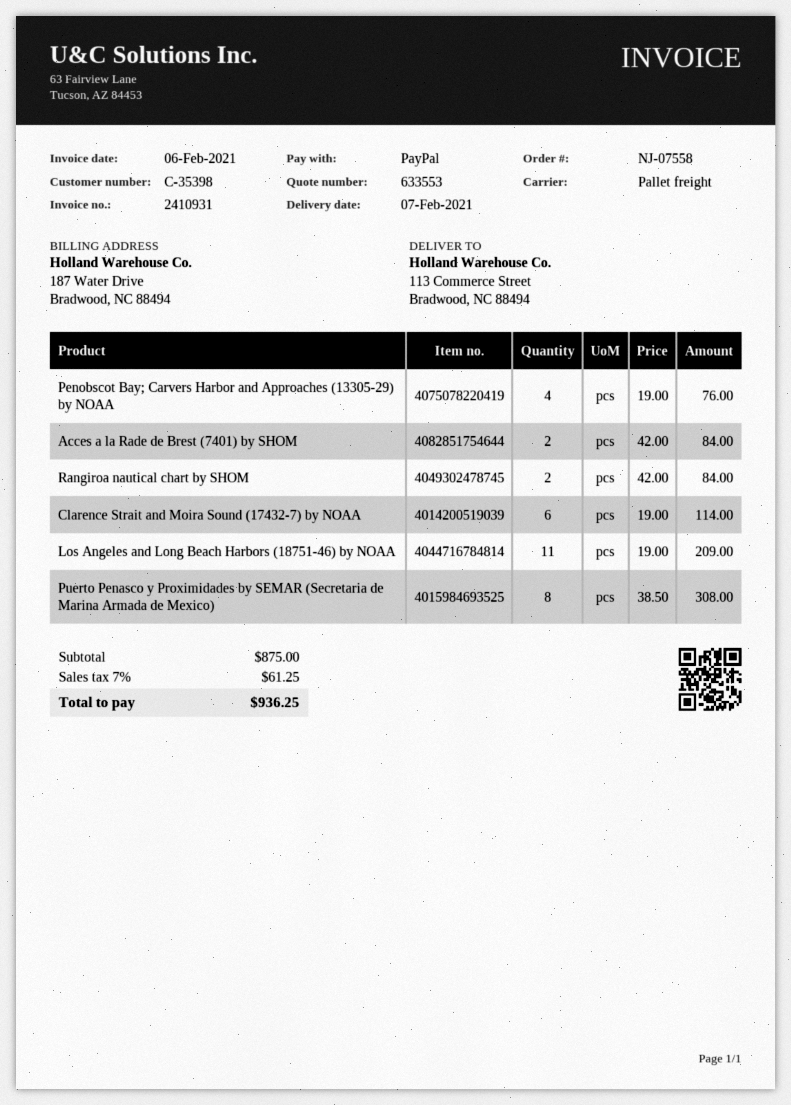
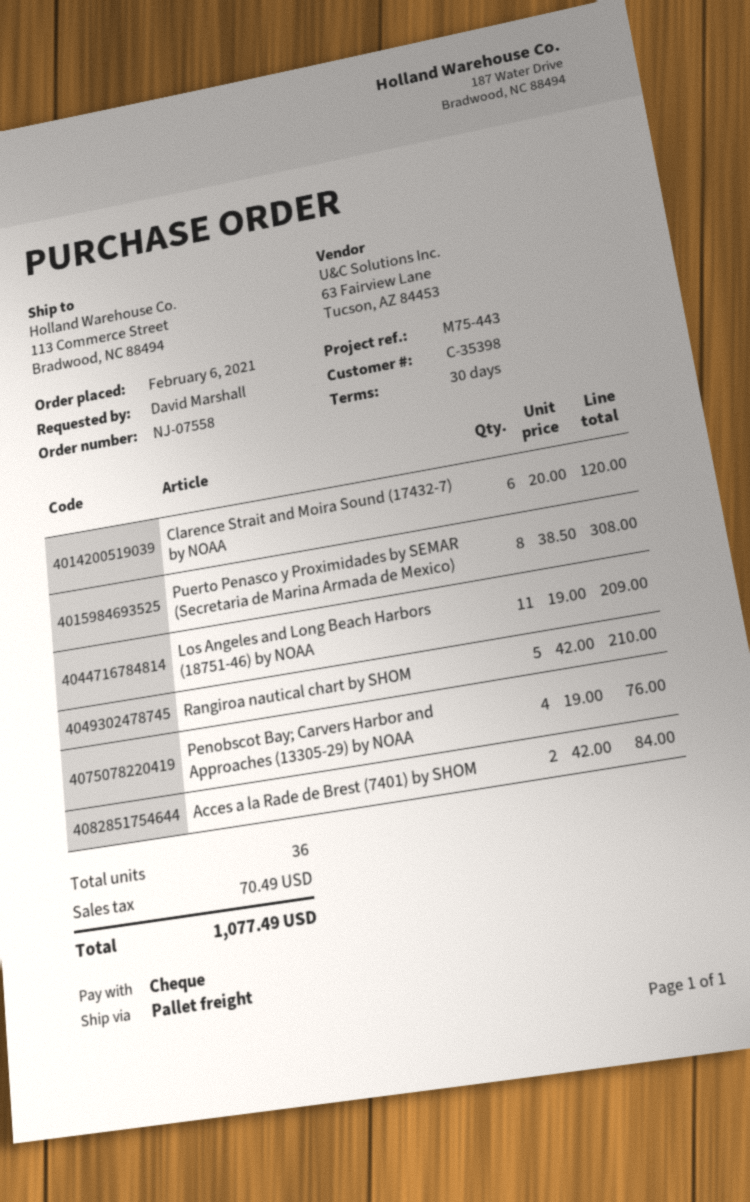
payment method: PayPal -> cheque
Rangiroa nautical chart by SHOM: 2 x 42.00 = 84.00 -> 5 x 42.00 = 210.00
Clarence Strait and Moira Sound (17432-7) by NOAA: 6 x 19.00 = 114.00 -> 6 x 20.00 = 120.00
tax: 61.25 -> 70.49
total: 936.25 -> 1077.49

